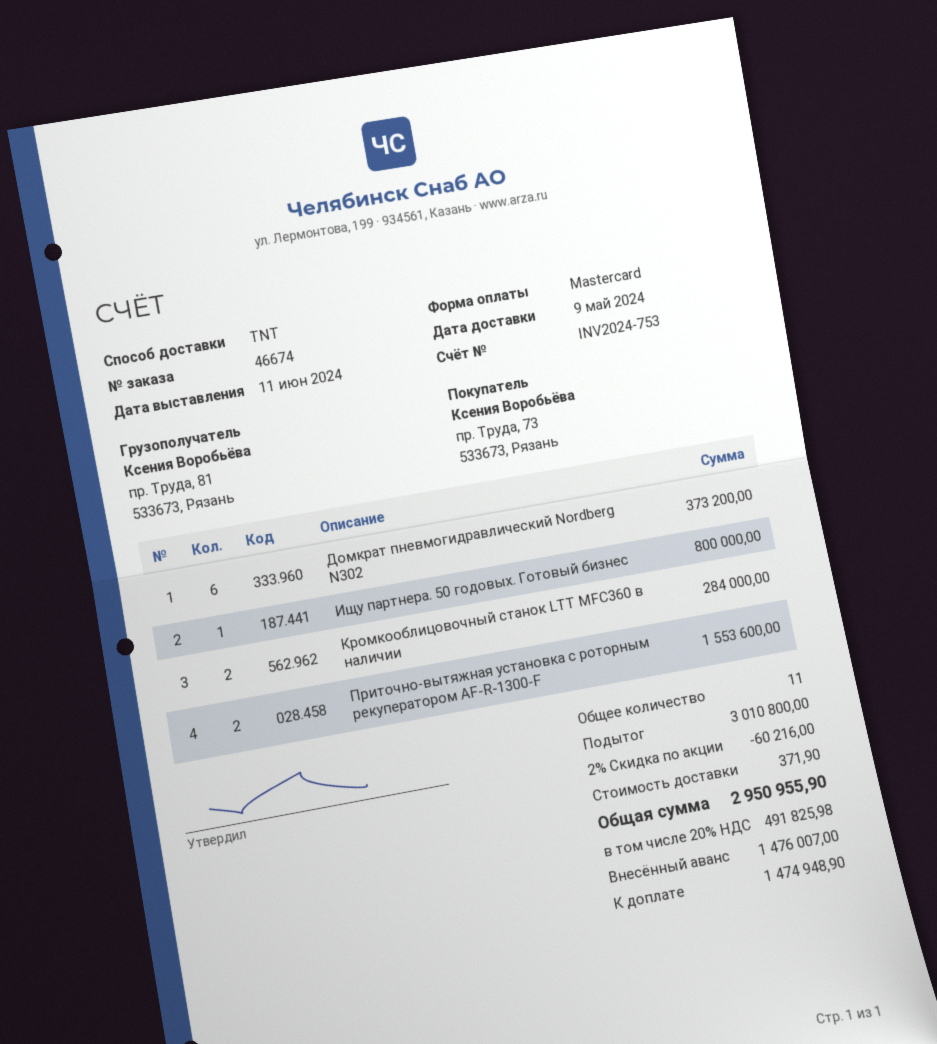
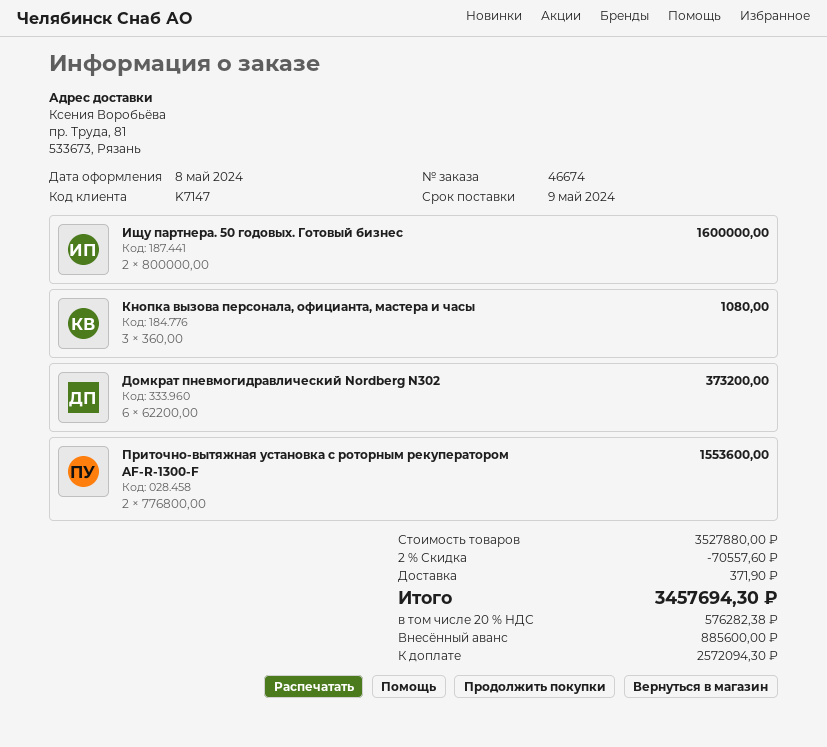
Ищу партнера. 50 годовых. Готовый бизнес: 1 for 800000.00 -> 2 for 1600000.00
Кромкооблицовочный станок LTT MFC360 в наличии: 2 for 284000.00 -> none
Кнопка вызова персонала, официанта, мастера и часы: none -> 3 for 1080.00
subtotal: 3010800.00 -> 3527880.00
discount: 2% = 60216.00 -> 2% = 70557.60
tax: 20% = 491825.98 -> 20% = 576282.38
total: 2950955.90 -> 3457694.30
deposit: 1476007.00 -> 885600.00
balance: 1474948.90 -> 2572094.30

